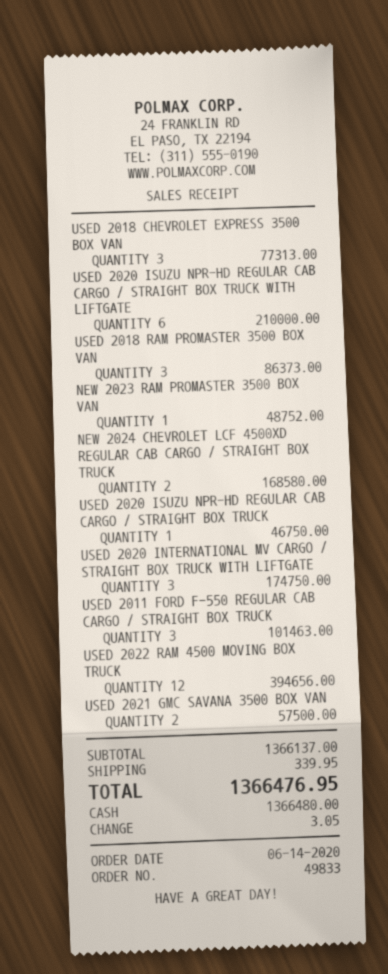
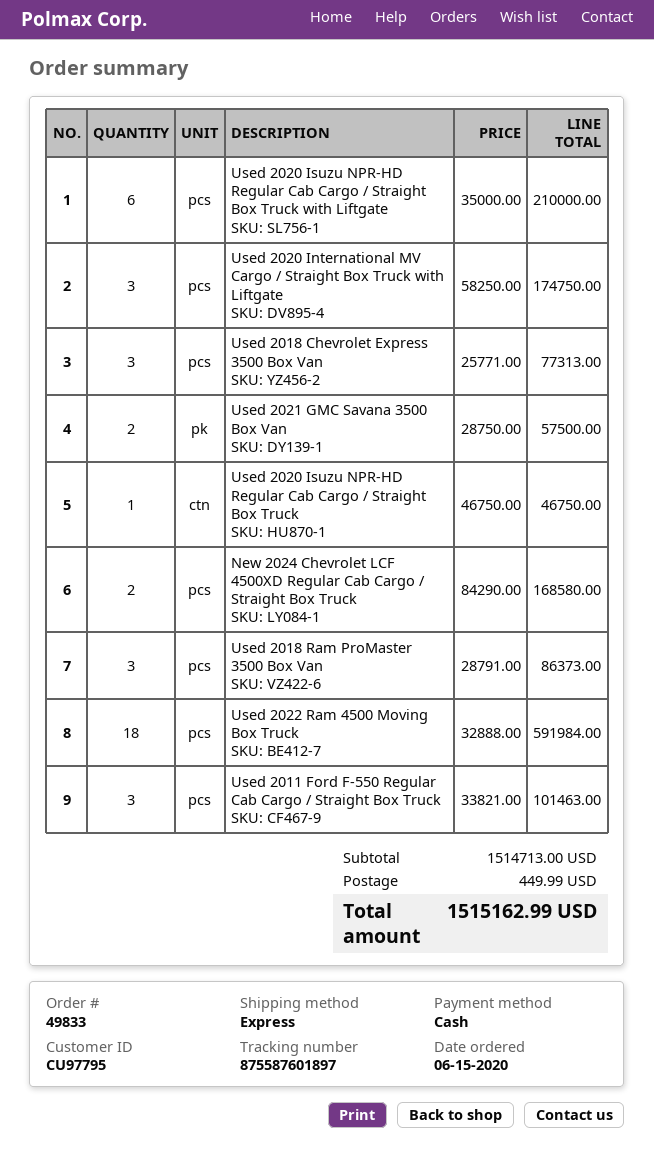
order date: 2020-06-14 -> 2020-06-15
NEW 2023 RAM PROMASTER 3500 BOX VAN: 1 for 48752.00 -> none
USED 2022 RAM 4500 MOVING BOX TRUCK: 12 for 394656.00 -> 18 for 591984.00
subtotal: 1366137.00 -> 1514713.00
shipping: 339.95 -> 449.99
total: 1366476.95 -> 1515162.99

